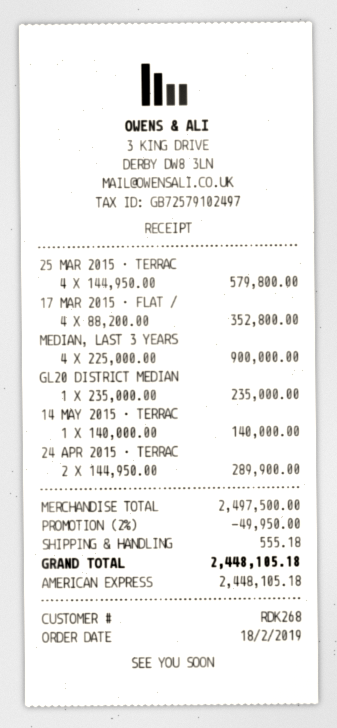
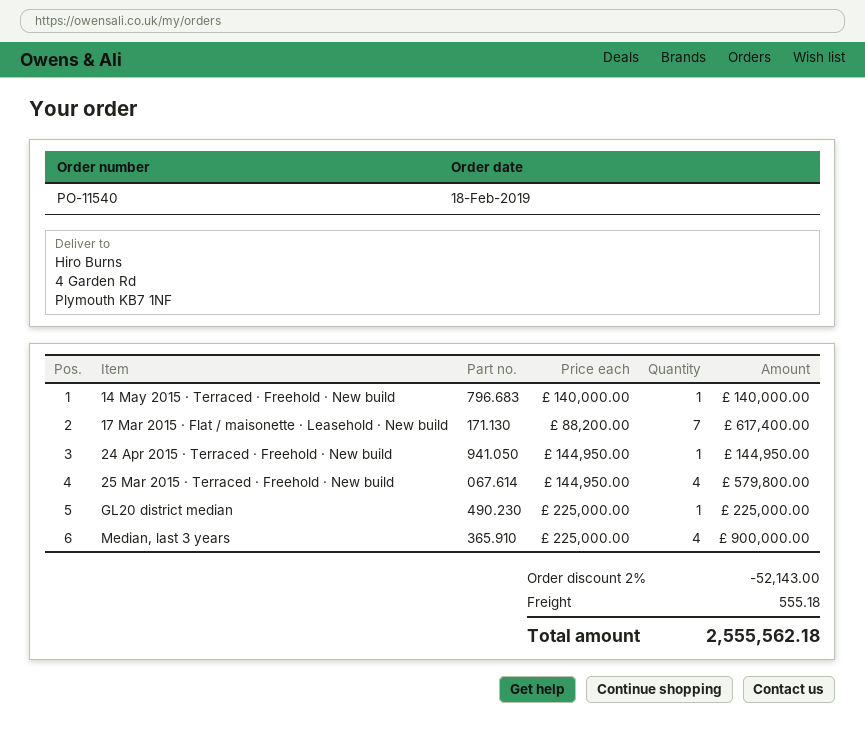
17 MAR 2015 · FLAT /: 4 x 88200.00 = 352800.00 -> 7 x 88200.00 = 617400.00
GL20 DISTRICT MEDIAN: 1 x 235000.00 = 235000.00 -> 1 x 225000.00 = 225000.00
24 APR 2015 · TERRAC: 2 x 144950.00 = 289900.00 -> 1 x 144950.00 = 144950.00
discount: 2% = 49950.00 -> 2% = 52143.00
total: 2448105.18 -> 2555562.18

